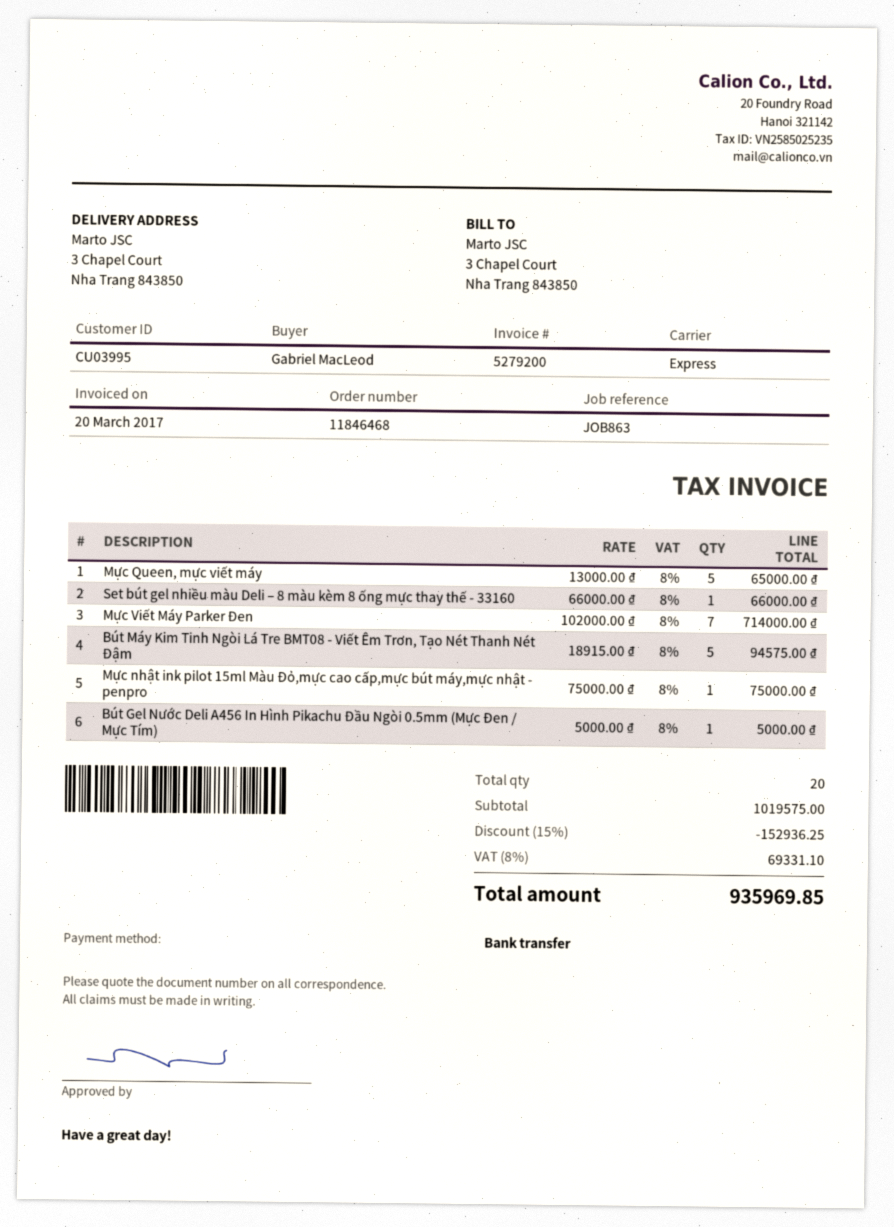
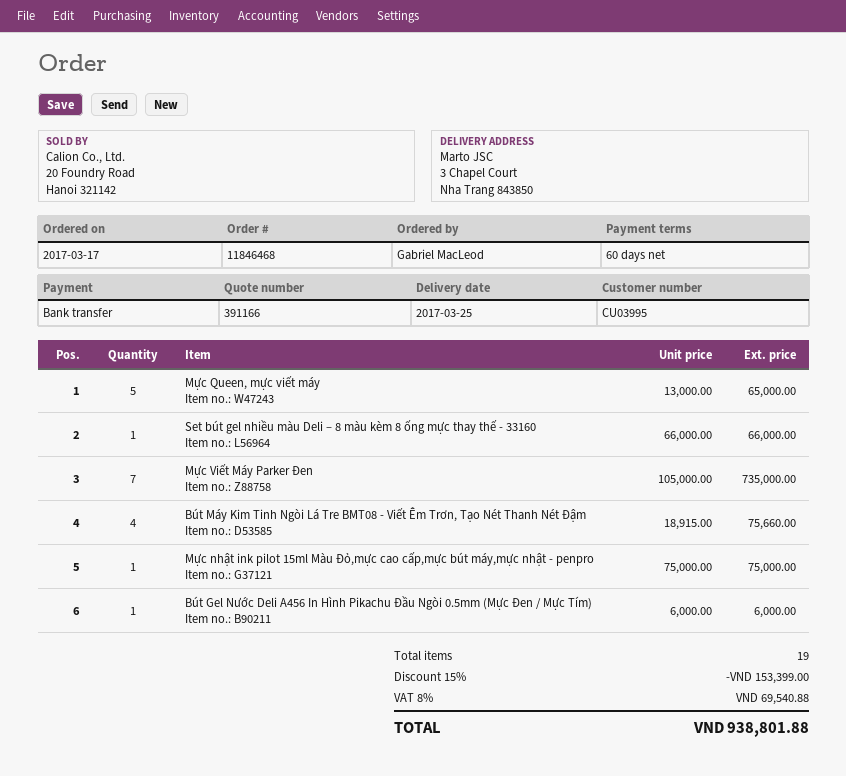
Mực Viết Máy Parker Đen: 7 x 102000.00 = 714000.00 -> 7 x 105000.00 = 735000.00
Bút Máy Kim Tinh Ngòi Lá Tre BMT08 - Viết Êm Trơn, Tạo Nét Thanh Nét Đậm: 5 x 18915.00 = 94575.00 -> 4 x 18915.00 = 75660.00
Bút Gel Nước Deli A456 In Hình Pikachu Đầu Ngòi 0.5mm (Mực Đen / Mực Tím): 1 x 5000.00 = 5000.00 -> 1 x 6000.00 = 6000.00
total quantity: 20 -> 19
discount: 15% = 152936.25 -> 15% = 153399.00
tax: 8% = 69331.10 -> 8% = 69540.88
total: 935969.85 -> 938801.88

